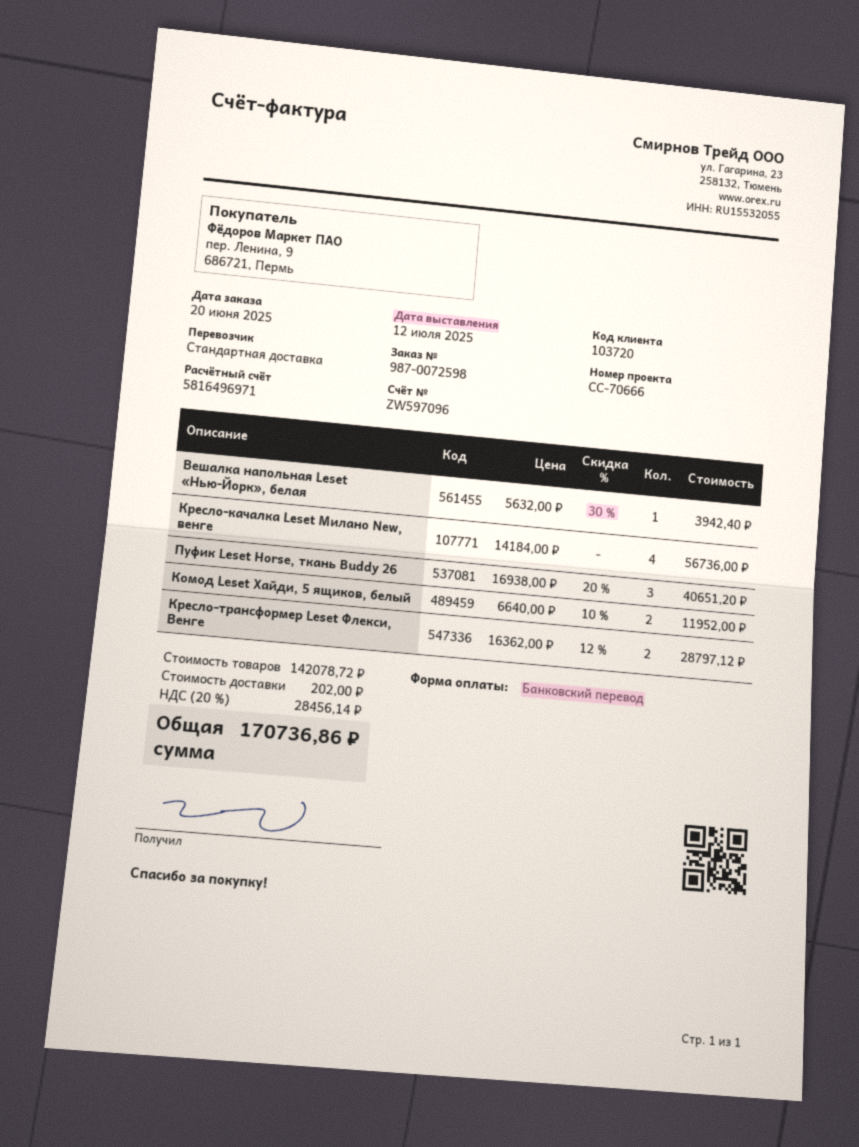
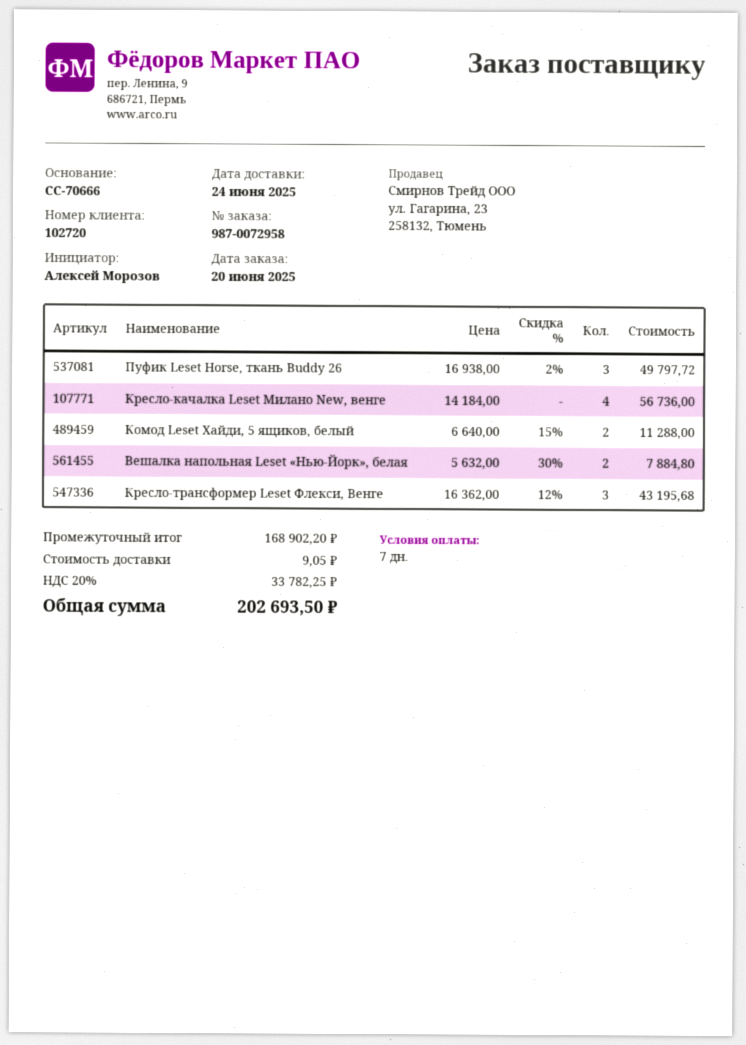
order number: 987-0072598 -> 987-0072958
customer number: 103720 -> 102720
Вешалка напольная Leset «Нью-Йорк», белая: 1 x 5632.00 - 30% = 3942.40 -> 2 x 5632.00 - 30% = 7884.80
Пуфик Leset Horse, ткань Buddy 26: 3 x 16938.00 - 20% = 40651.20 -> 3 x 16938.00 - 2% = 49797.72
Комод Leset Хайди, 5 ящиков, белый: 2 x 6640.00 - 10% = 11952.00 -> 2 x 6640.00 - 15% = 11288.00
Кресло-трансформер Leset Флекси, Венге: 2 x 16362.00 - 12% = 28797.12 -> 3 x 16362.00 - 12% = 43195.68
subtotal: 142078.72 -> 168902.20
shipping: 202.00 -> 9.05
tax: 20% = 28456.14 -> 20% = 33782.25
total: 170736.86 -> 202693.50

